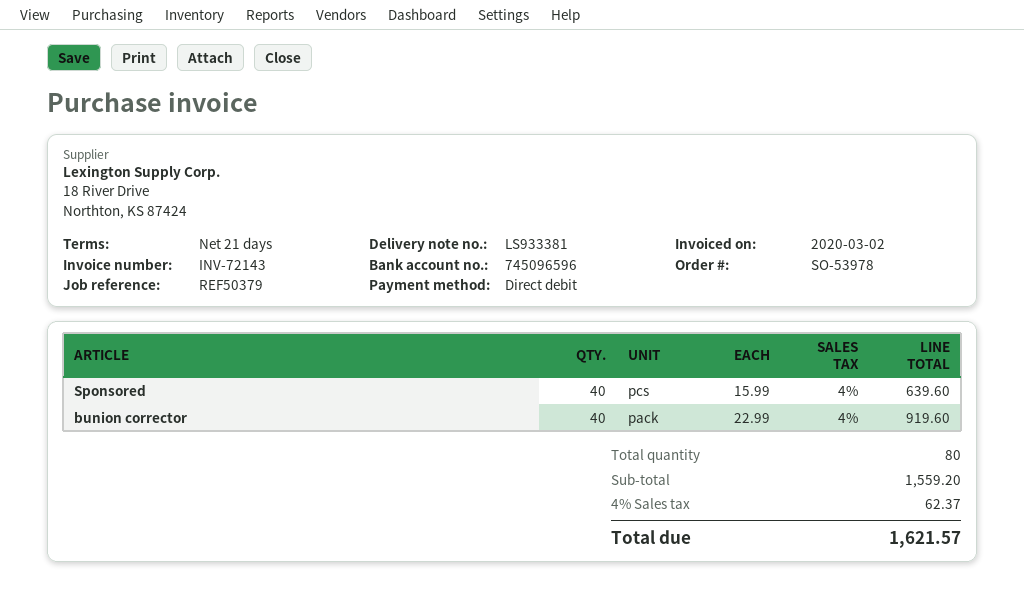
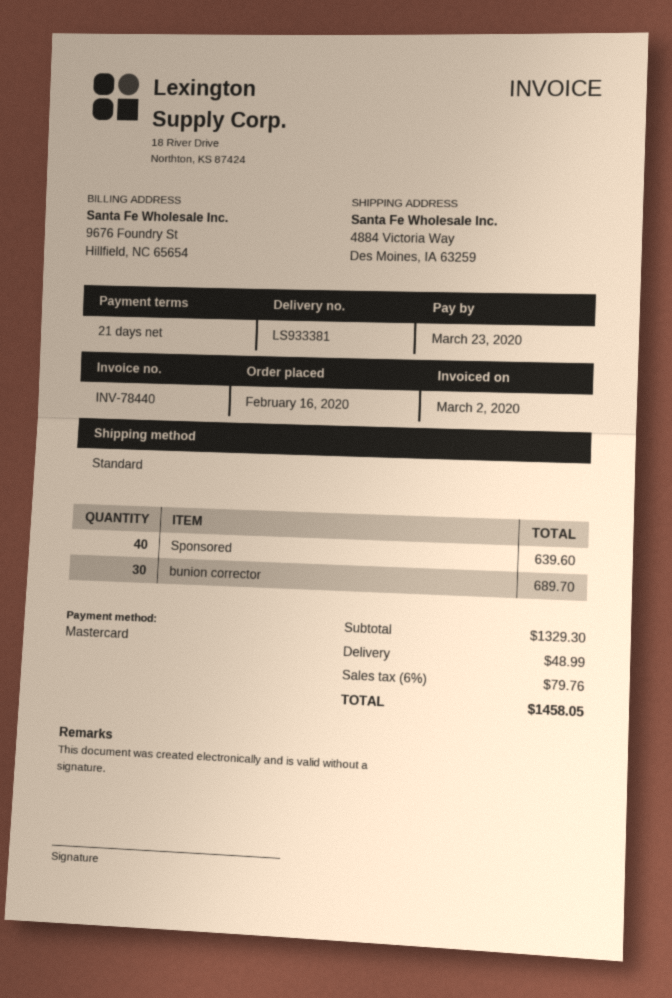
invoice number: INV-72143 -> INV-78440
payment method: direct debit -> Mastercard
bunion corrector: 40 for 919.60 -> 30 for 689.70
subtotal: 1559.20 -> 1329.30
shipping: none -> 48.99
tax: 4% = 62.37 -> 6% = 79.76
total: 1621.57 -> 1458.05

